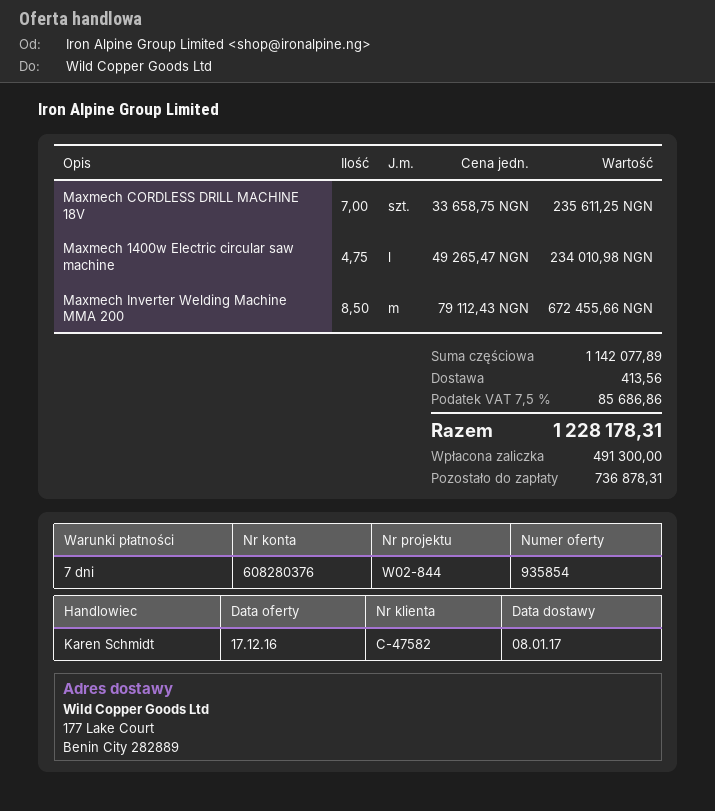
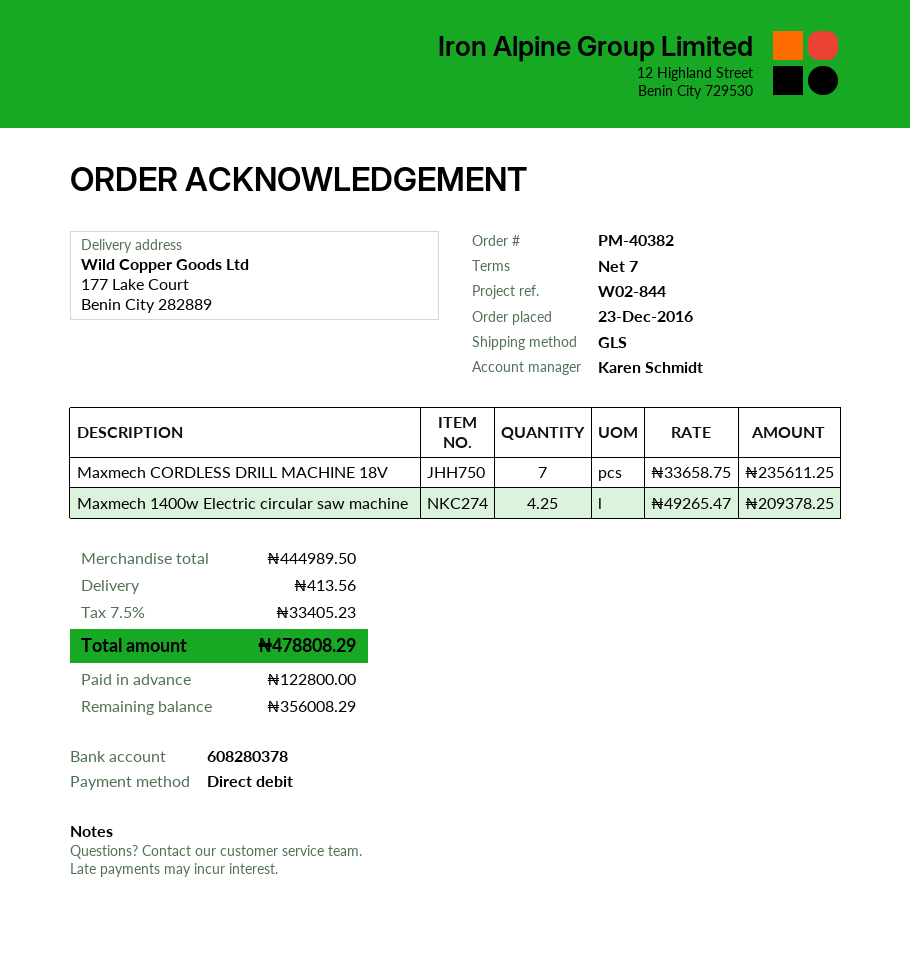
bank account: 608280376 -> 608280378
Maxmech 1400w Electric circular saw machine: 4.75 x 49265.47 = 234010.98 -> 4.25 x 49265.47 = 209378.25
Maxmech Inverter Welding Machine MMA 200: 8.5 x 79112.43 = 672455.66 -> none
subtotal: 1142077.89 -> 444989.50
tax: 7.5% = 85686.86 -> 7.5% = 33405.23
total: 1228178.31 -> 478808.29
deposit: 491300.00 -> 122800.00
balance: 736878.31 -> 356008.29

